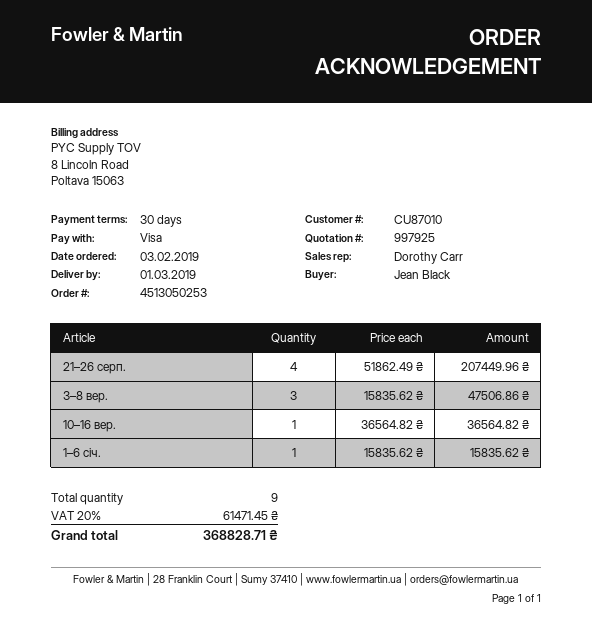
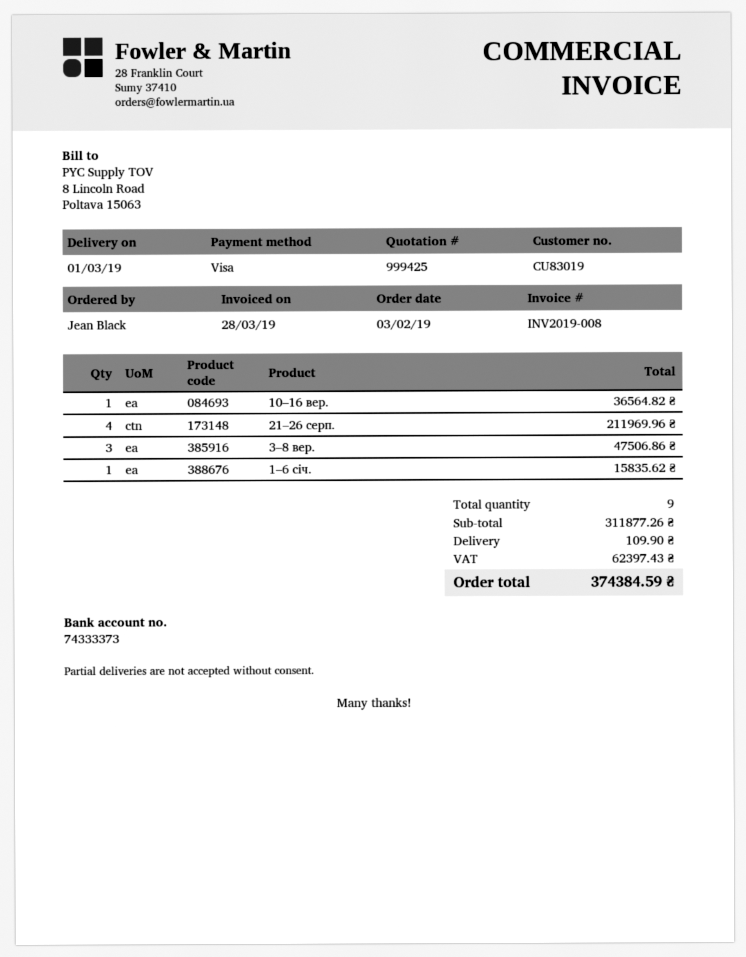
quote number: 997925 -> 999425
customer number: CU87010 -> CU83019
21–26 серп.: 4 for 207449.96 -> 4 for 211969.96
shipping: none -> 109.90
tax: 61471.45 -> 62397.43
total: 368828.71 -> 374384.59

